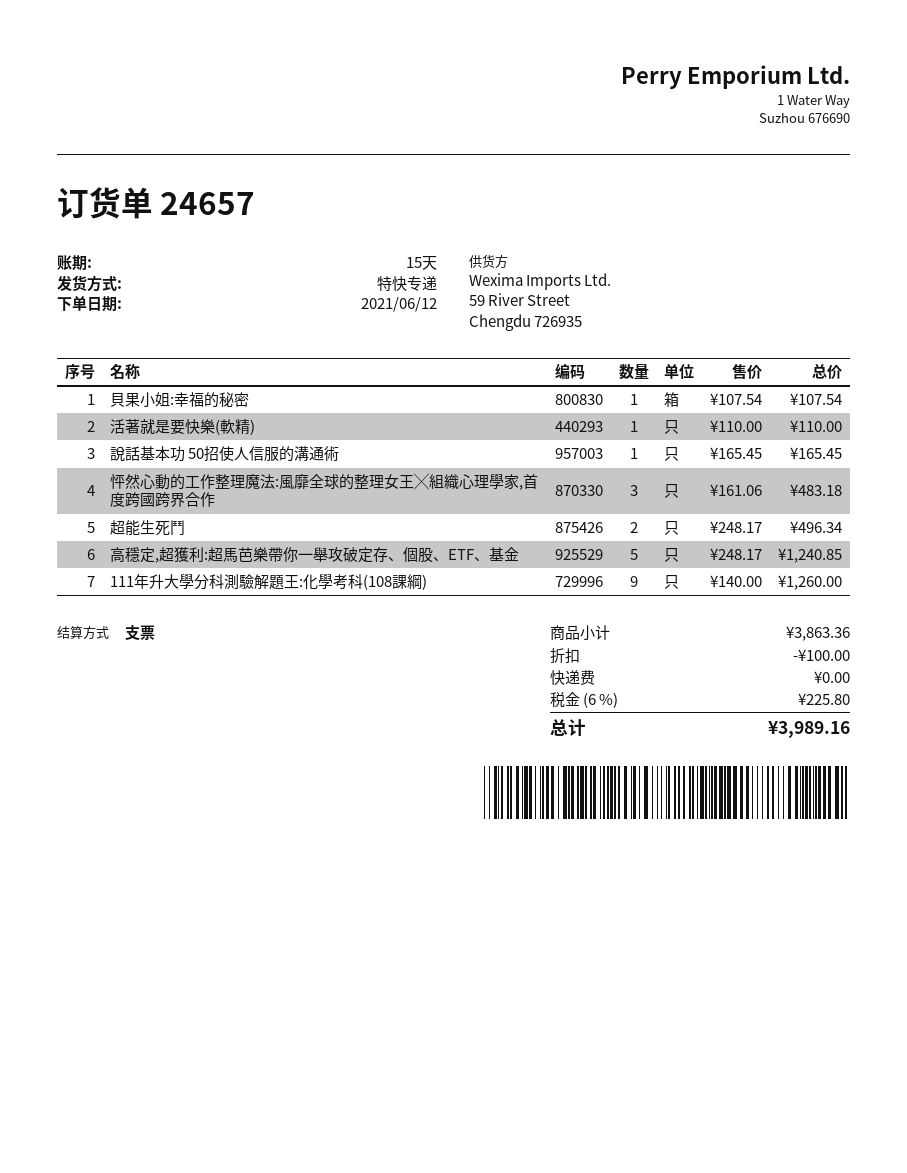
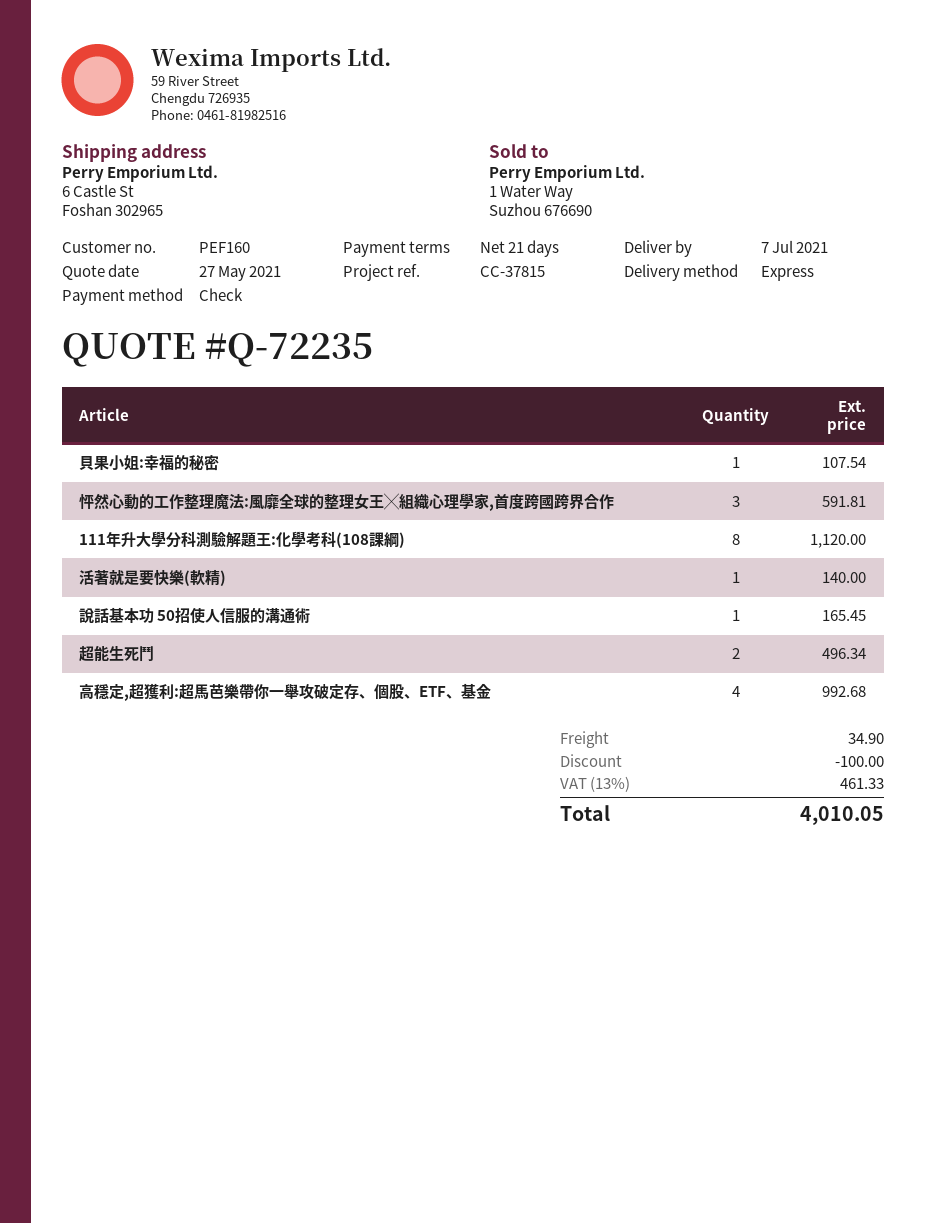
payment terms: 15 days -> 21 days
活著就是要快樂(軟精): 1 for 110.00 -> 1 for 140.00
怦然心動的工作整理魔法:風靡全球的整理女王╳組織心理學家,首度跨國跨界合作: 3 for 483.18 -> 3 for 591.81
高穩定,超獲利:超馬芭樂帶你一舉攻破定存、個股、ETF、基金: 5 for 1240.85 -> 4 for 992.68
111年升大學分科測驗解題王:化學考科(108課綱): 9 for 1260.00 -> 8 for 1120.00
shipping: 0.00 -> 34.90
tax: 6% = 225.80 -> 13% = 461.33
total: 3989.16 -> 4010.05

